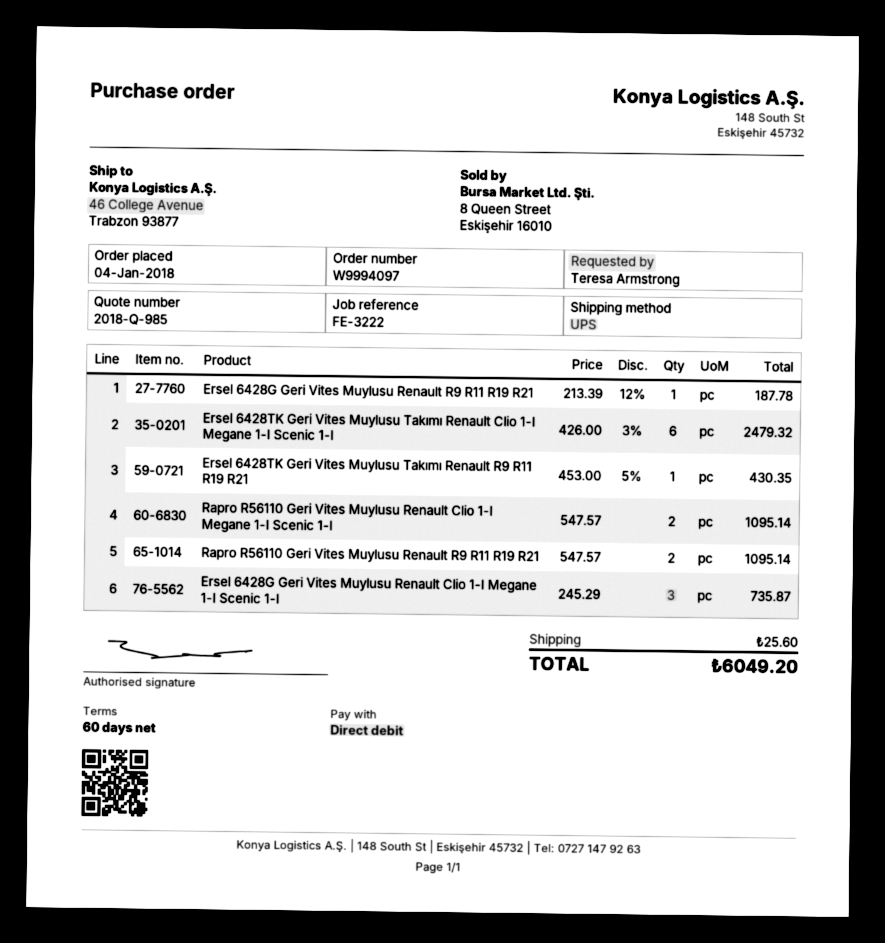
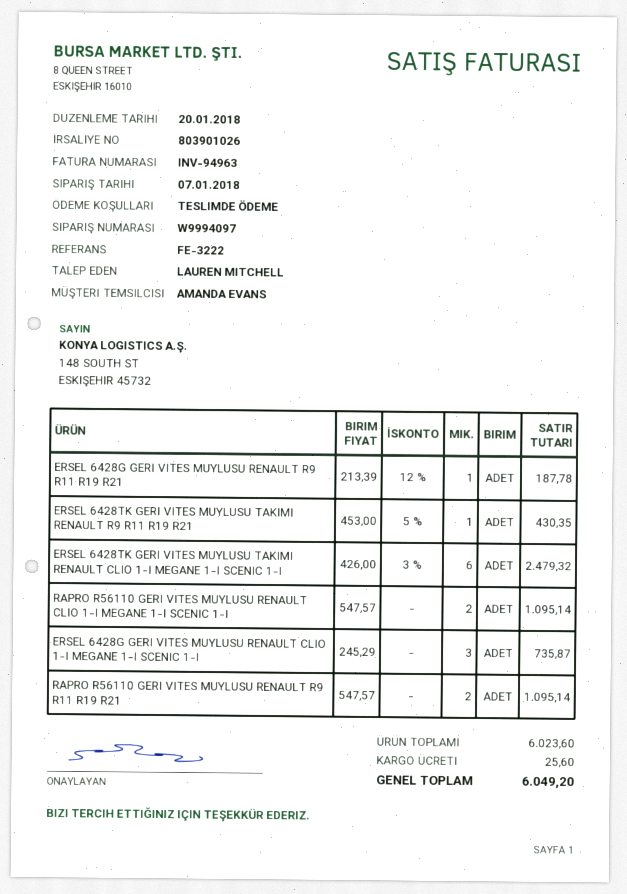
order date: 2018-01-04 -> 2018-01-07
payment terms: 60 days -> on receipt
ordered by: Teresa Armstrong -> LAUREN MITCHELL

